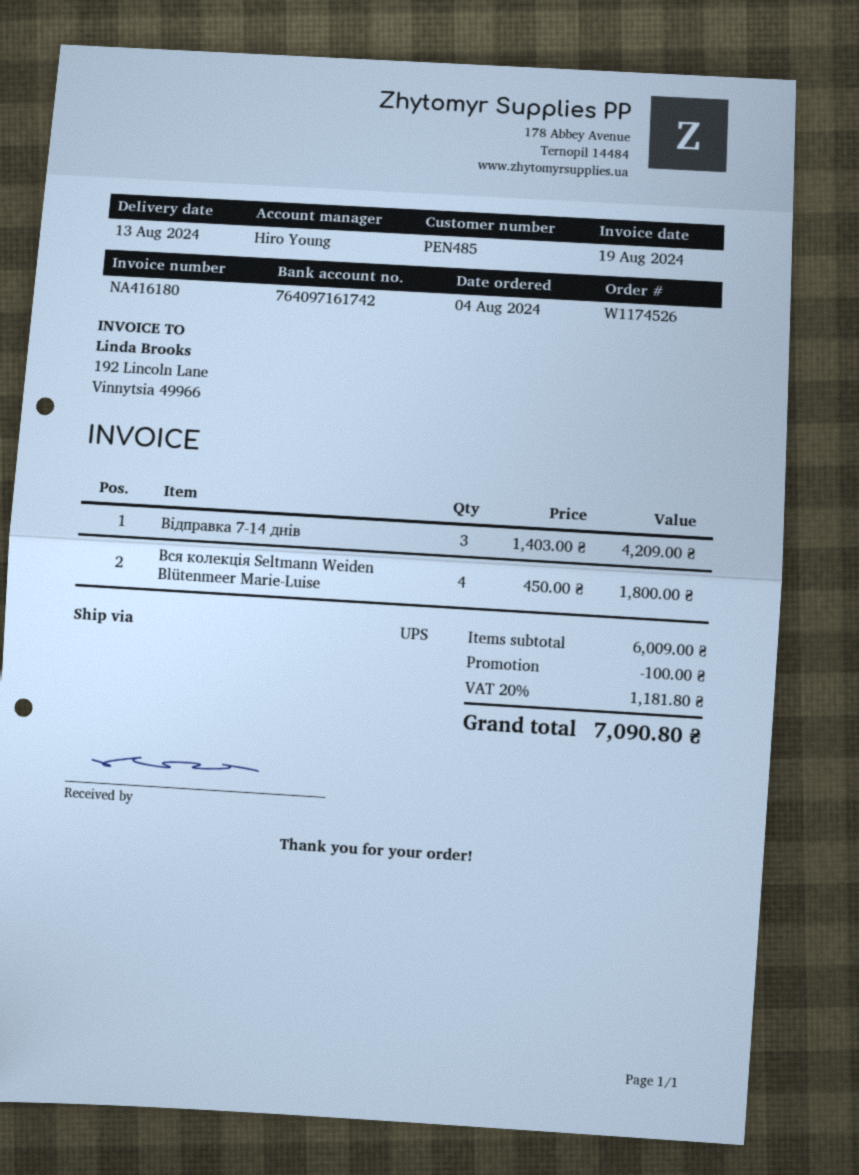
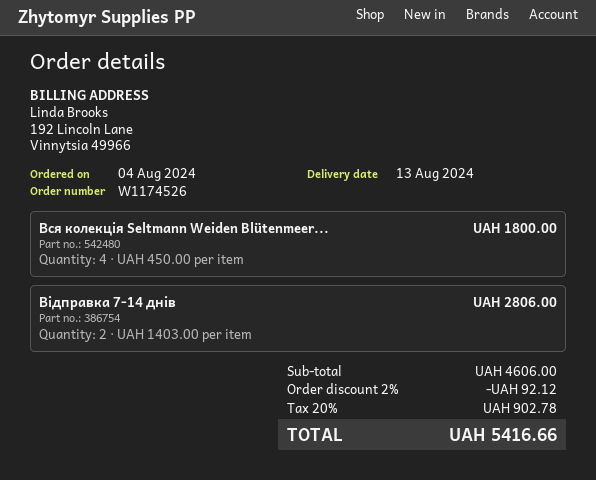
Відправка 7-14 днів: 3 x 1403.00 = 4209.00 -> 2 x 1403.00 = 2806.00
subtotal: 6009.00 -> 4606.00
discount: 100.00 -> 92.12
tax: 20% = 1181.80 -> 20% = 902.78
total: 7090.80 -> 5416.66

